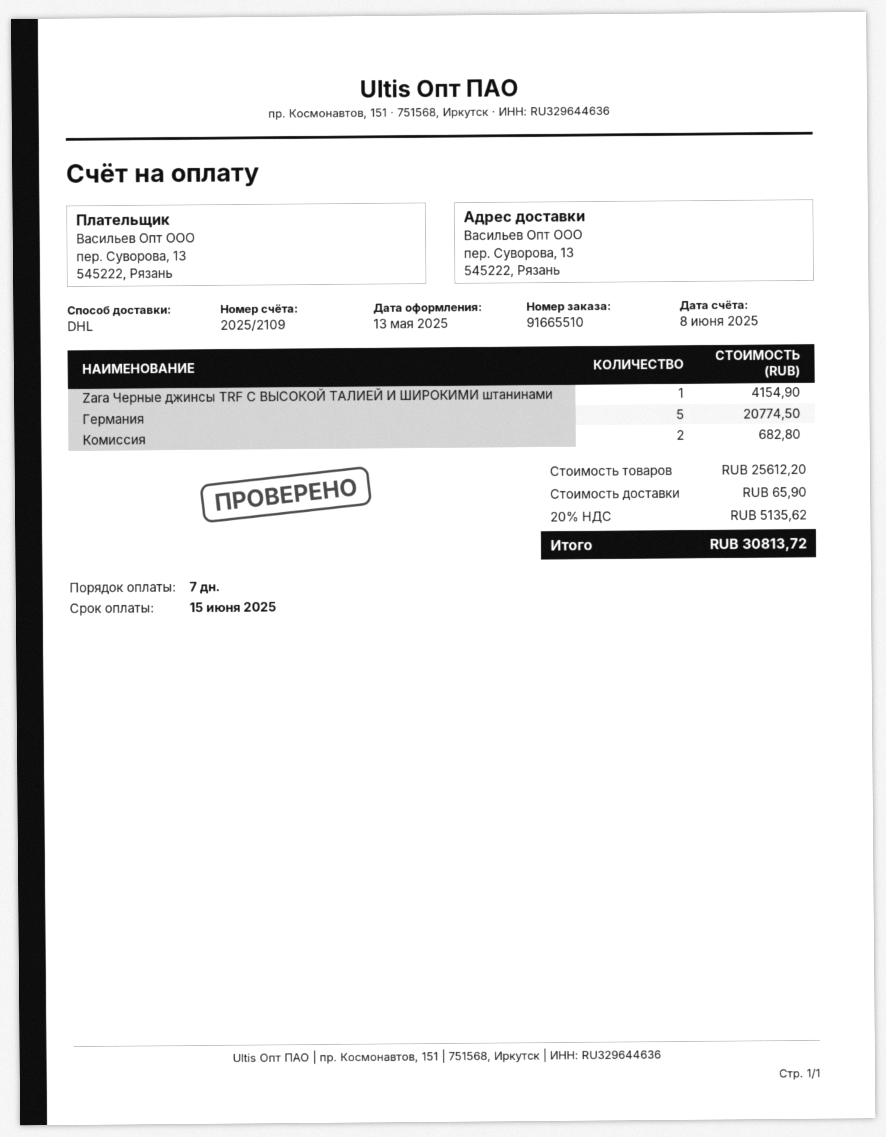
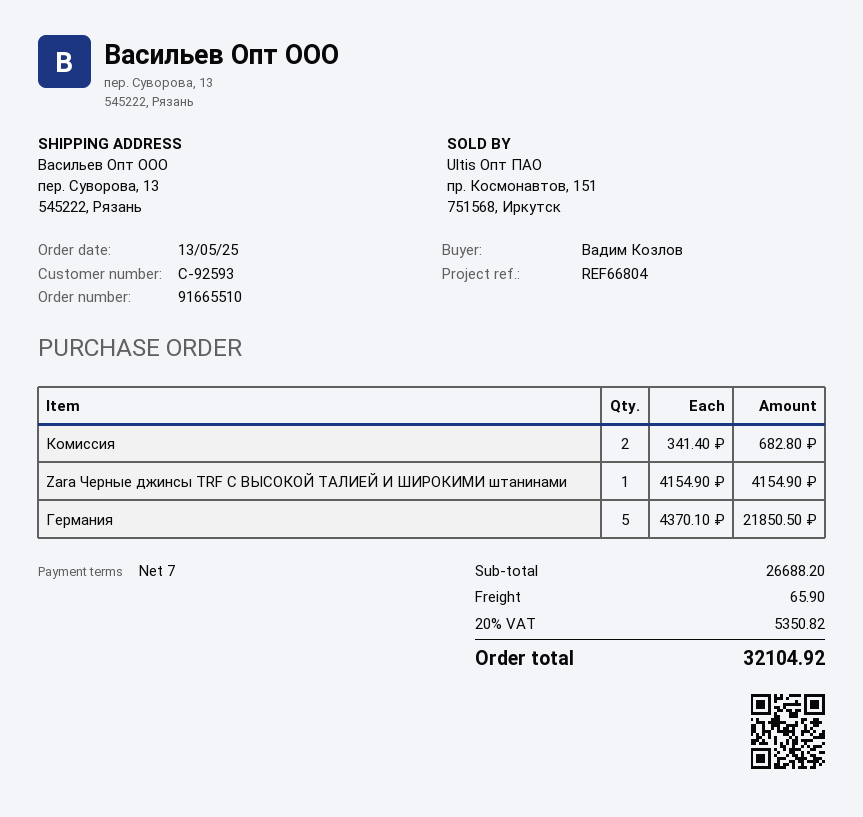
Германия: 5 for 20774.50 -> 5 for 21850.50
subtotal: 25612.20 -> 26688.20
tax: 20% = 5135.62 -> 20% = 5350.82
total: 30813.72 -> 32104.92

